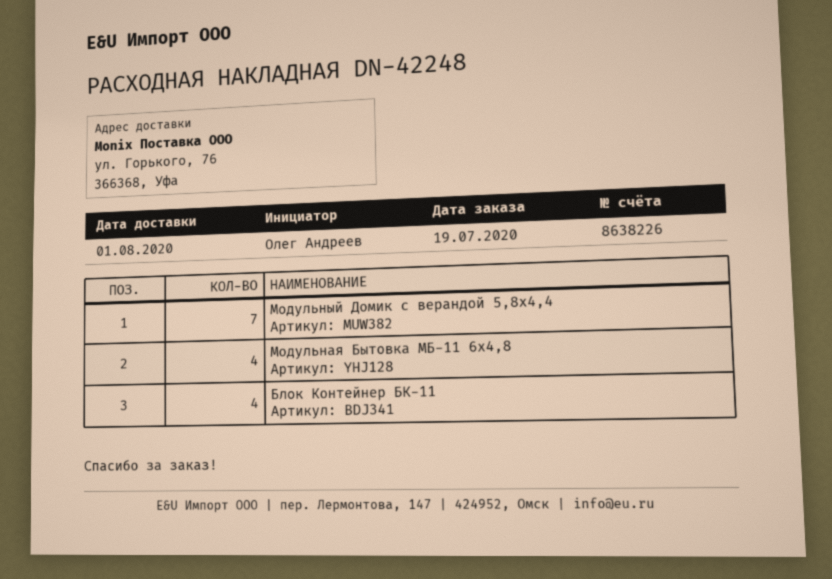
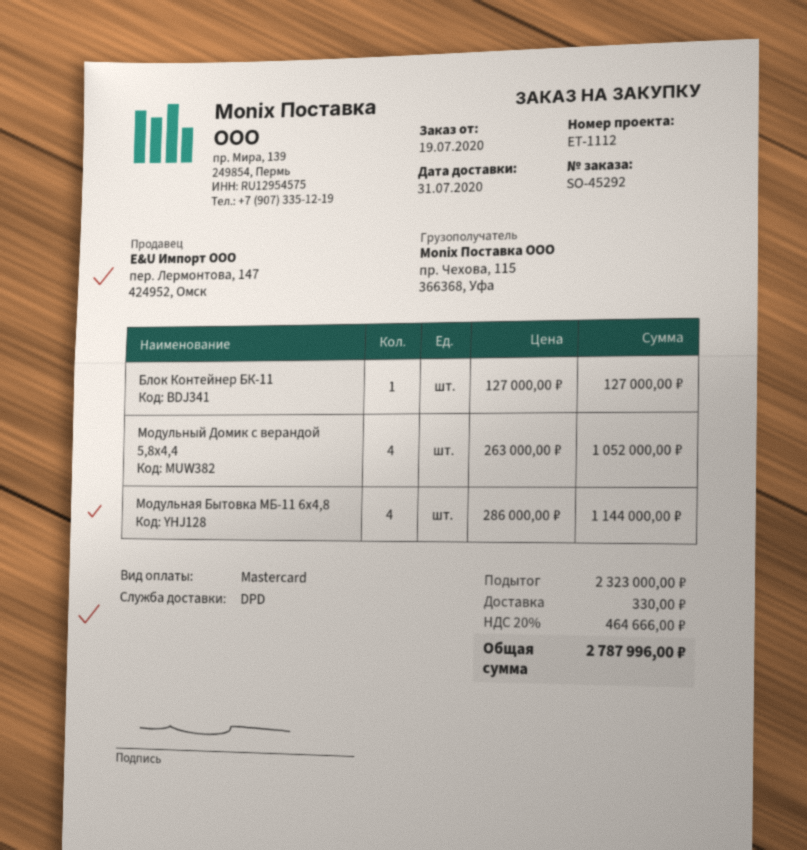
delivery date: 2020-08-01 -> 2020-07-31
ship to: ул. Горького, 76, 366368, Уфа -> пр. Чехова, 115, 366368, Уфа
Модульный Домик с верандой 5,8х4,4: 7 -> 4
Блок Контейнер БК-11: 4 -> 1

